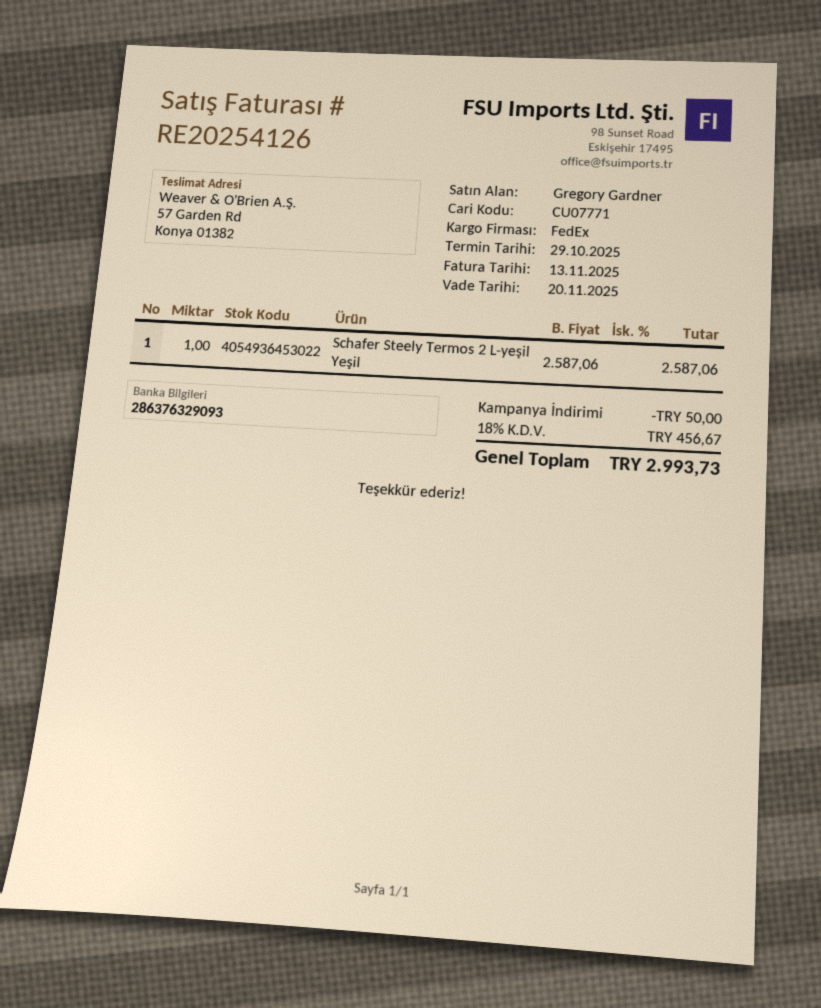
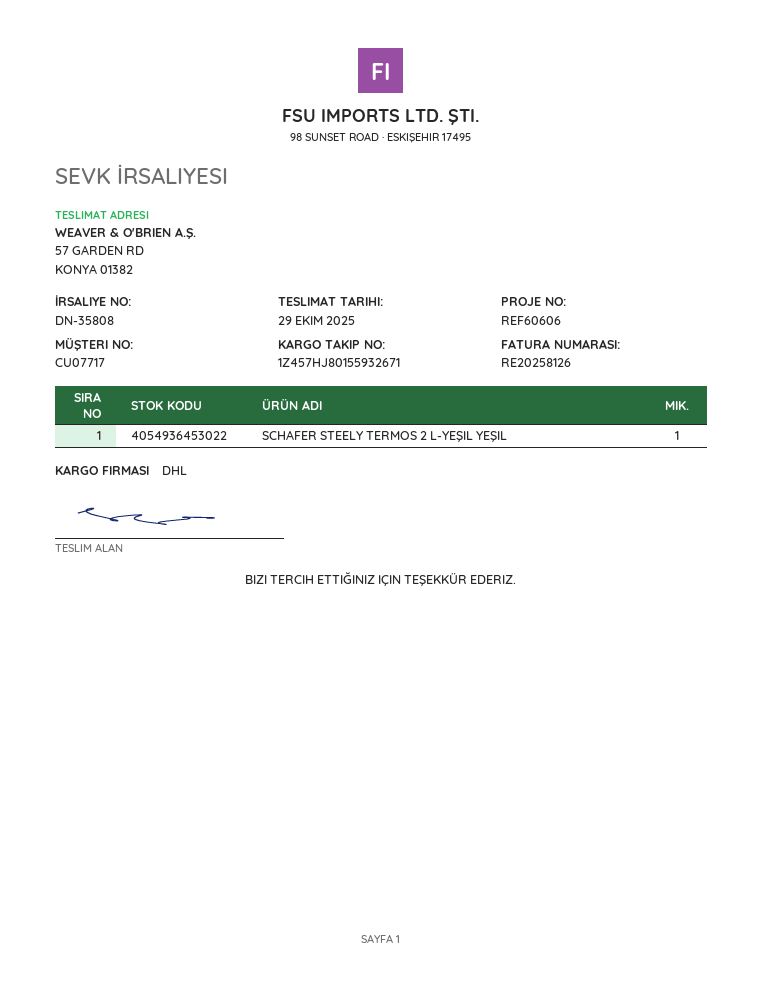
invoice number: RE20254126 -> RE20258126
customer number: CU07771 -> CU07717
shipping method: FedEx -> DHL

